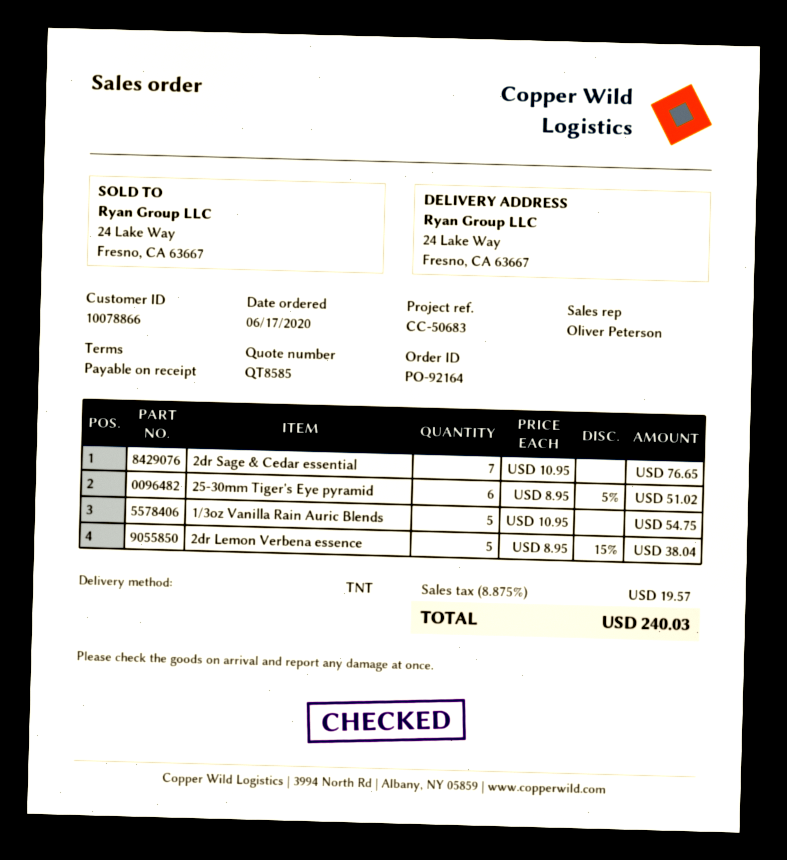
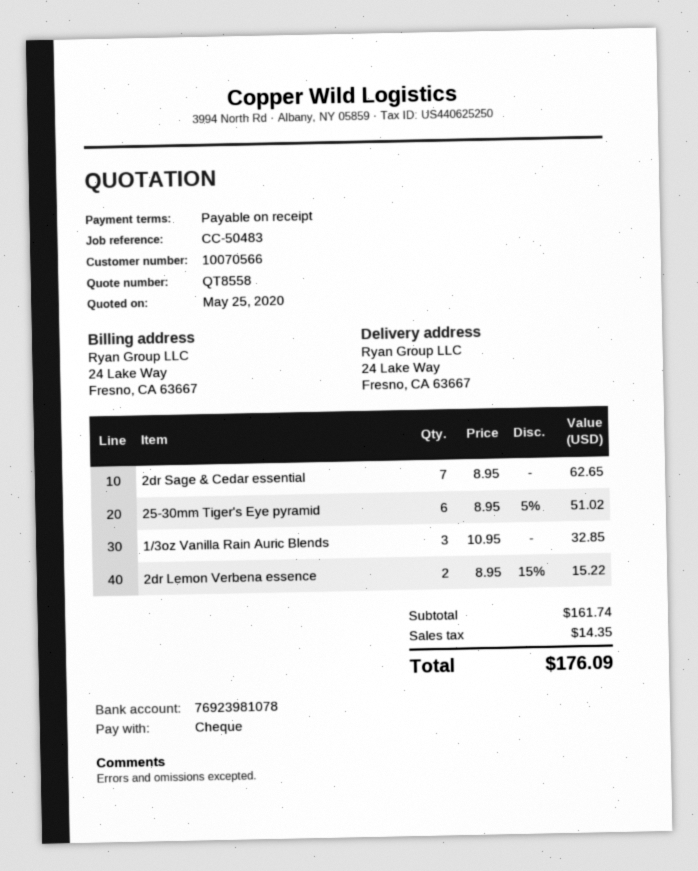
quote number: QT8585 -> QT8558
customer number: 10078866 -> 10070566
reference: CC-50683 -> CC-50483
2dr Sage & Cedar essential: 7 x 10.95 = 76.65 -> 7 x 8.95 = 62.65
1/3oz Vanilla Rain Auric Blends: 5 x 10.95 = 54.75 -> 3 x 10.95 = 32.85
2dr Lemon Verbena essence: 5 x 8.95 - 15% = 38.04 -> 2 x 8.95 - 15% = 15.22
tax: 19.57 -> 14.35
total: 240.03 -> 176.09

